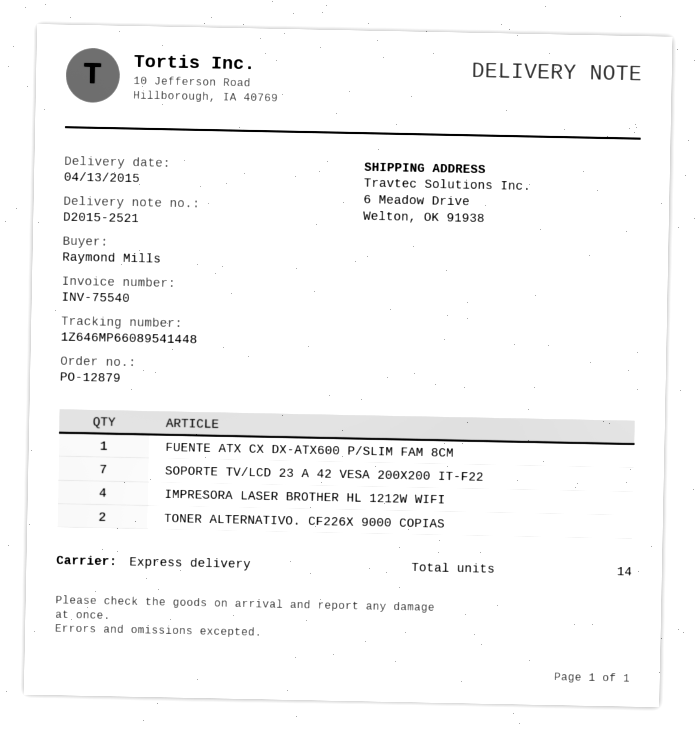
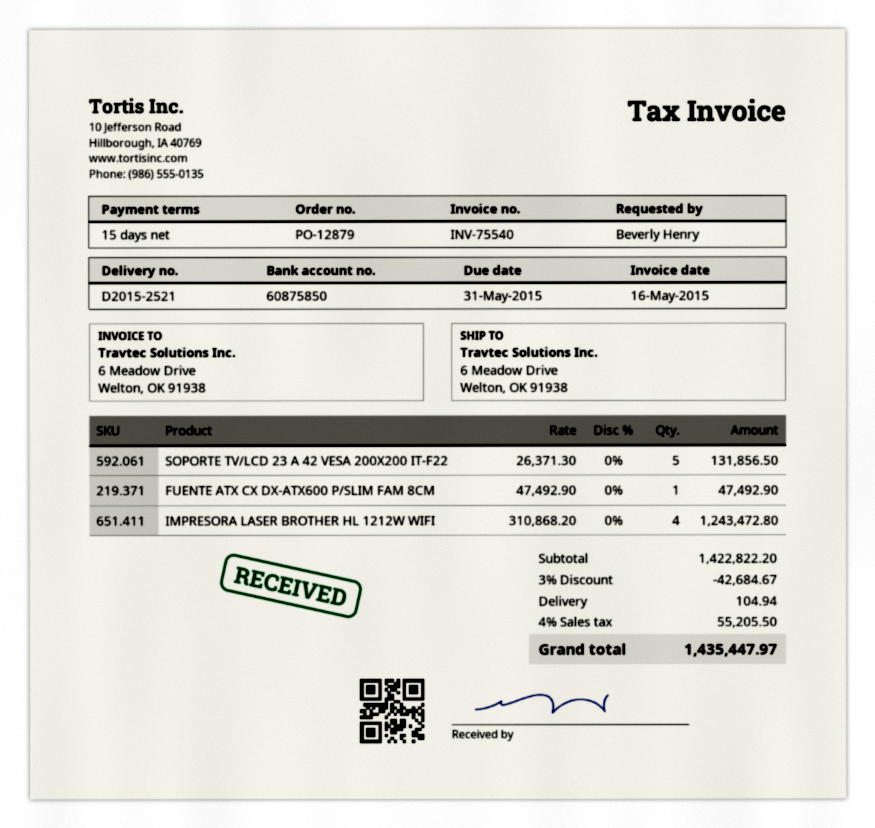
ordered by: Raymond Mills -> Beverly Henry
SOPORTE TV/LCD 23 A 42 VESA 200X200 IT-F22: 7 -> 5
TONER ALTERNATIVO. CF226X 9000 COPIAS: 2 -> none

